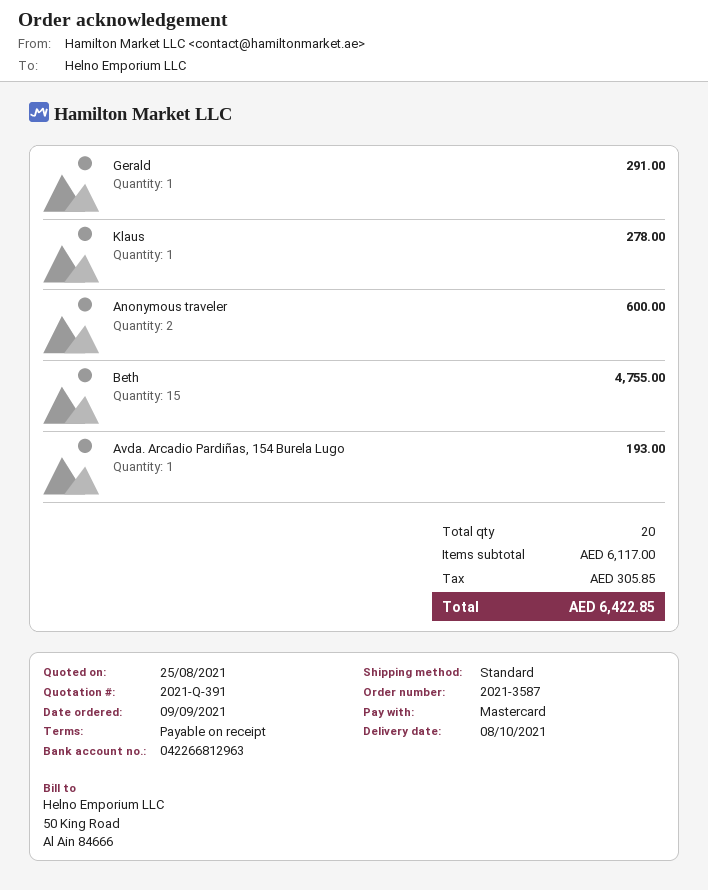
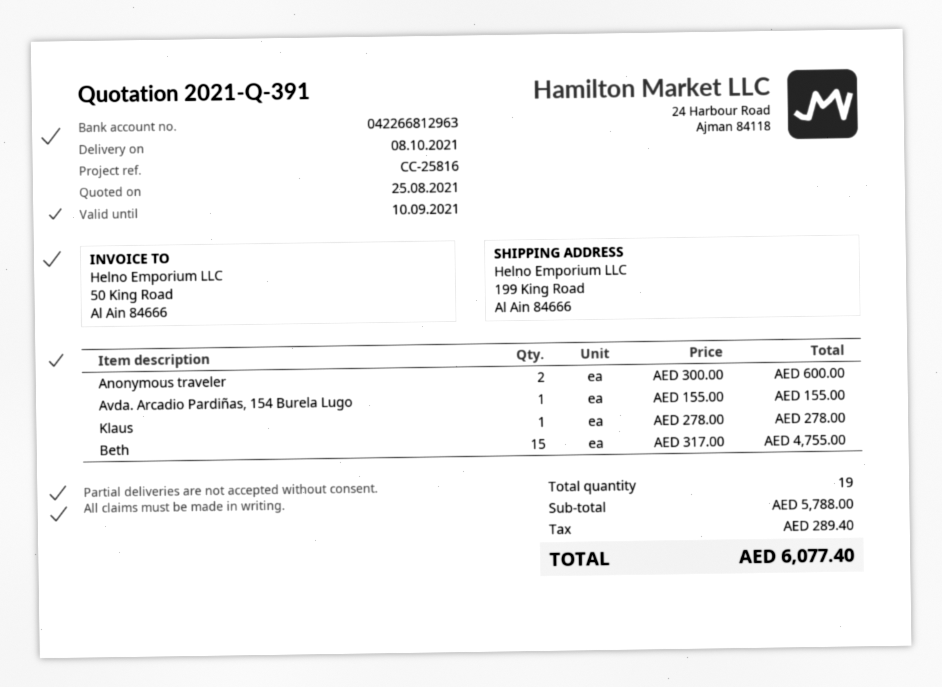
Gerald: 1 for 291.00 -> none
Avda. Arcadio Pardiñas, 154 Burela Lugo: 1 for 193.00 -> 1 for 155.00
total quantity: 20 -> 19
subtotal: 6117.00 -> 5788.00
tax: 305.85 -> 289.40
total: 6422.85 -> 6077.40

